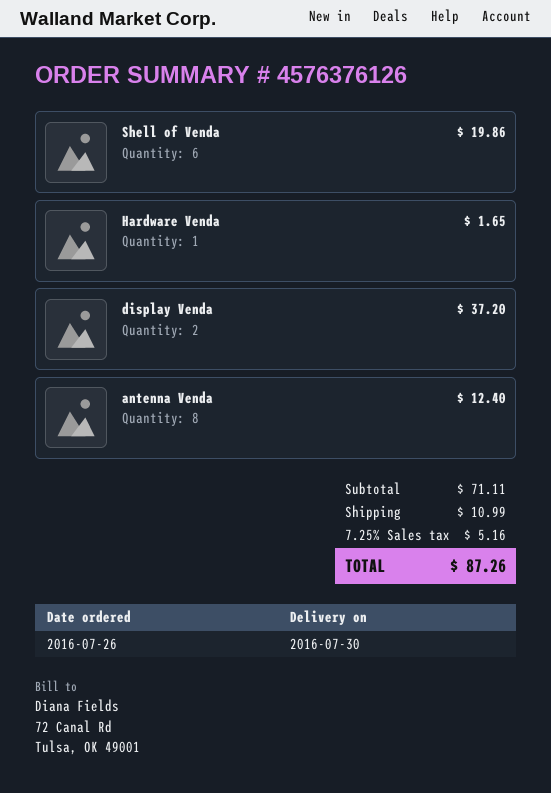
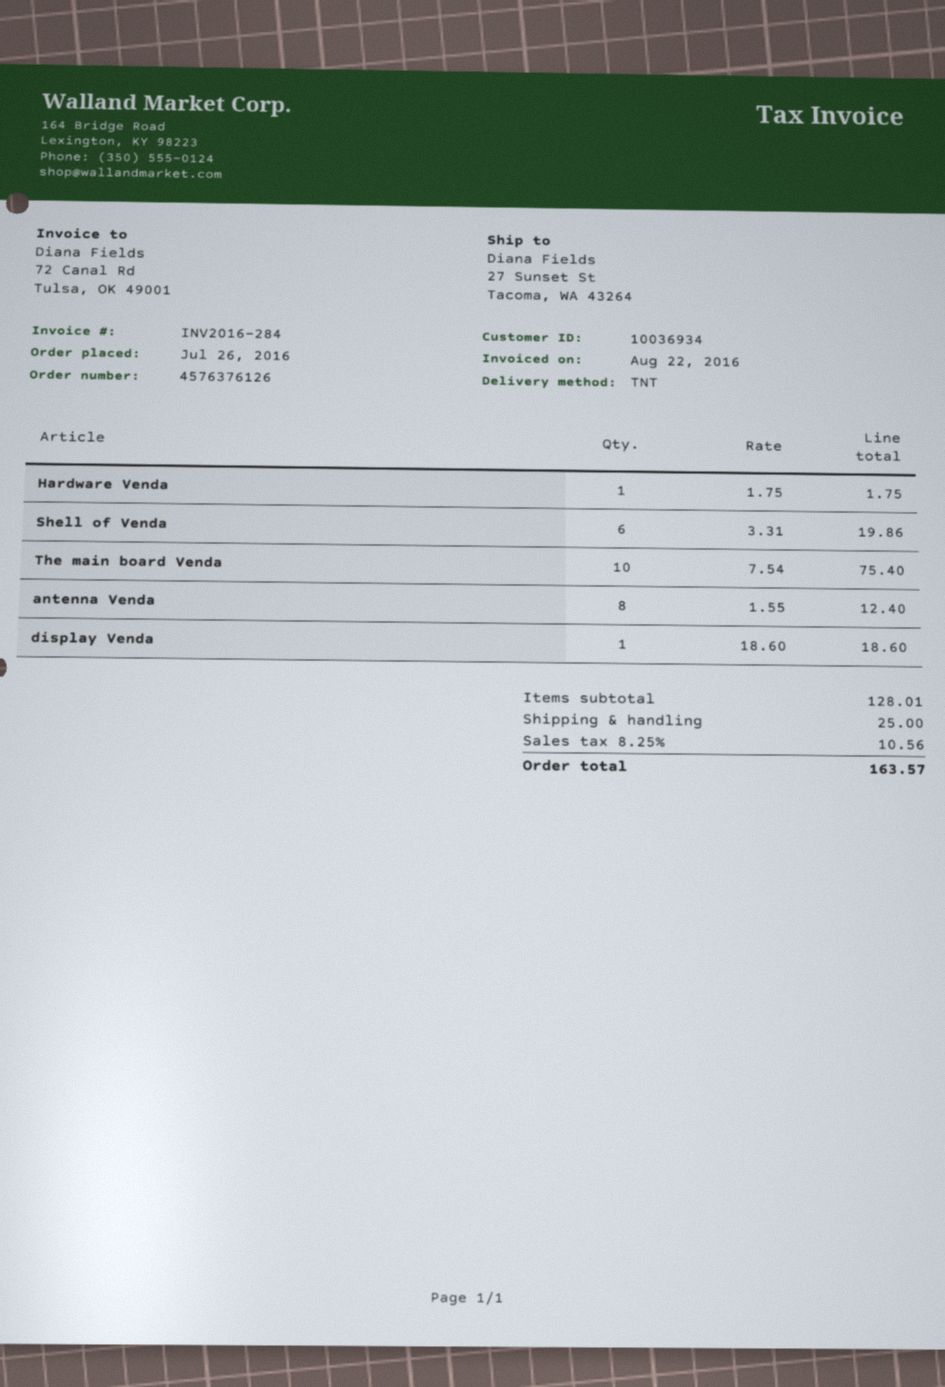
Hardware Venda: 1 for 1.65 -> 1 for 1.75
display Venda: 2 for 37.20 -> 1 for 18.60
The main board Venda: none -> 10 for 75.40
subtotal: 71.11 -> 128.01
shipping: 10.99 -> 25.00
tax: 7.25% = 5.16 -> 8.25% = 10.56
total: 87.26 -> 163.57

